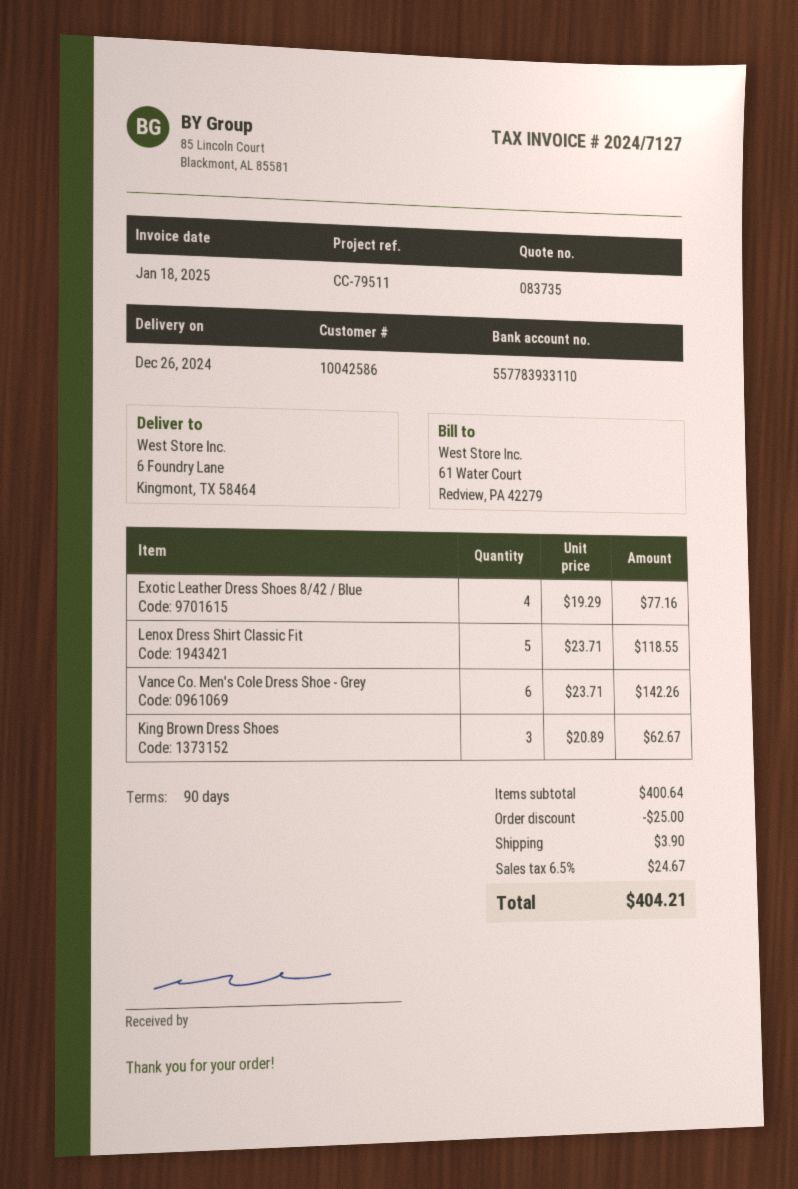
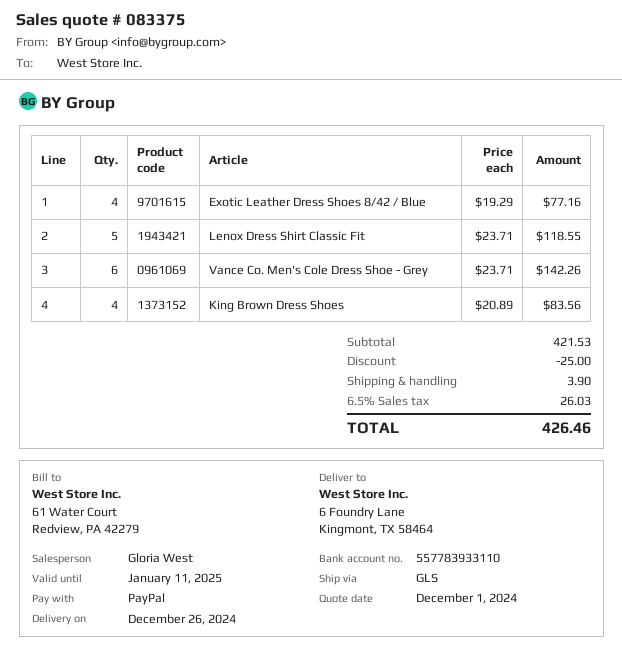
quote number: 083735 -> 083375
King Brown Dress Shoes: 3 x 20.89 = 62.67 -> 4 x 20.89 = 83.56
subtotal: 400.64 -> 421.53
tax: 6.5% = 24.67 -> 6.5% = 26.03
total: 404.21 -> 426.46

